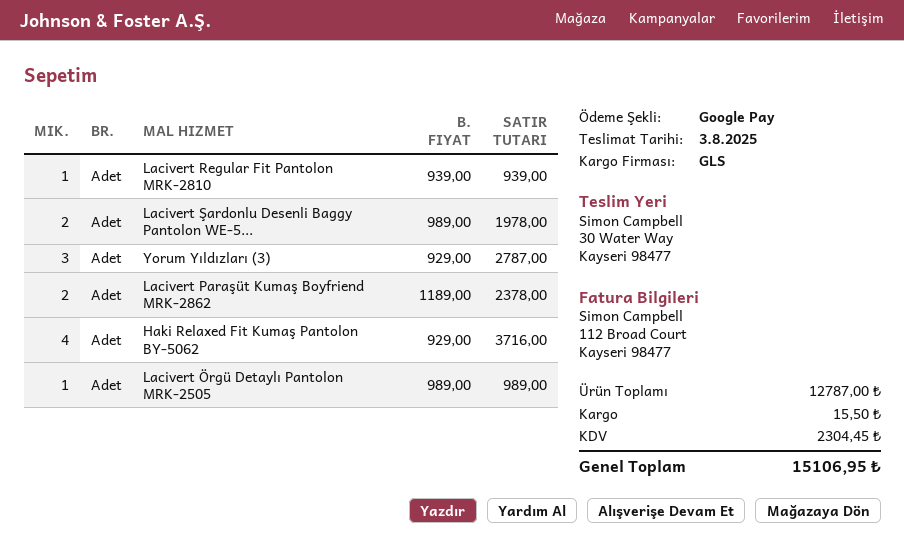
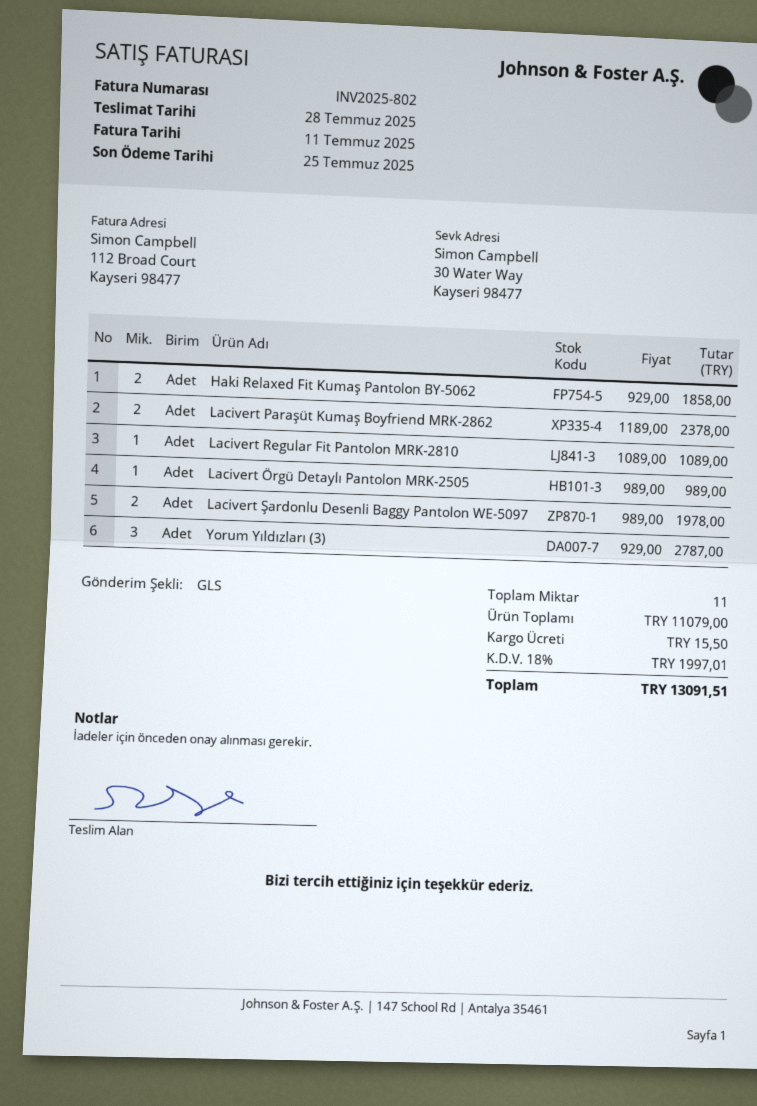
delivery date: 2025-08-03 -> 2025-07-28
Lacivert Regular Fit Pantolon MRK-2810: 1 x 939.00 = 939.00 -> 1 x 1089.00 = 1089.00
Haki Relaxed Fit Kumaş Pantolon BY-5062: 4 x 929.00 = 3716.00 -> 2 x 929.00 = 1858.00
subtotal: 12787.00 -> 11079.00
tax: 2304.45 -> 1997.01
total: 15106.95 -> 13091.51

